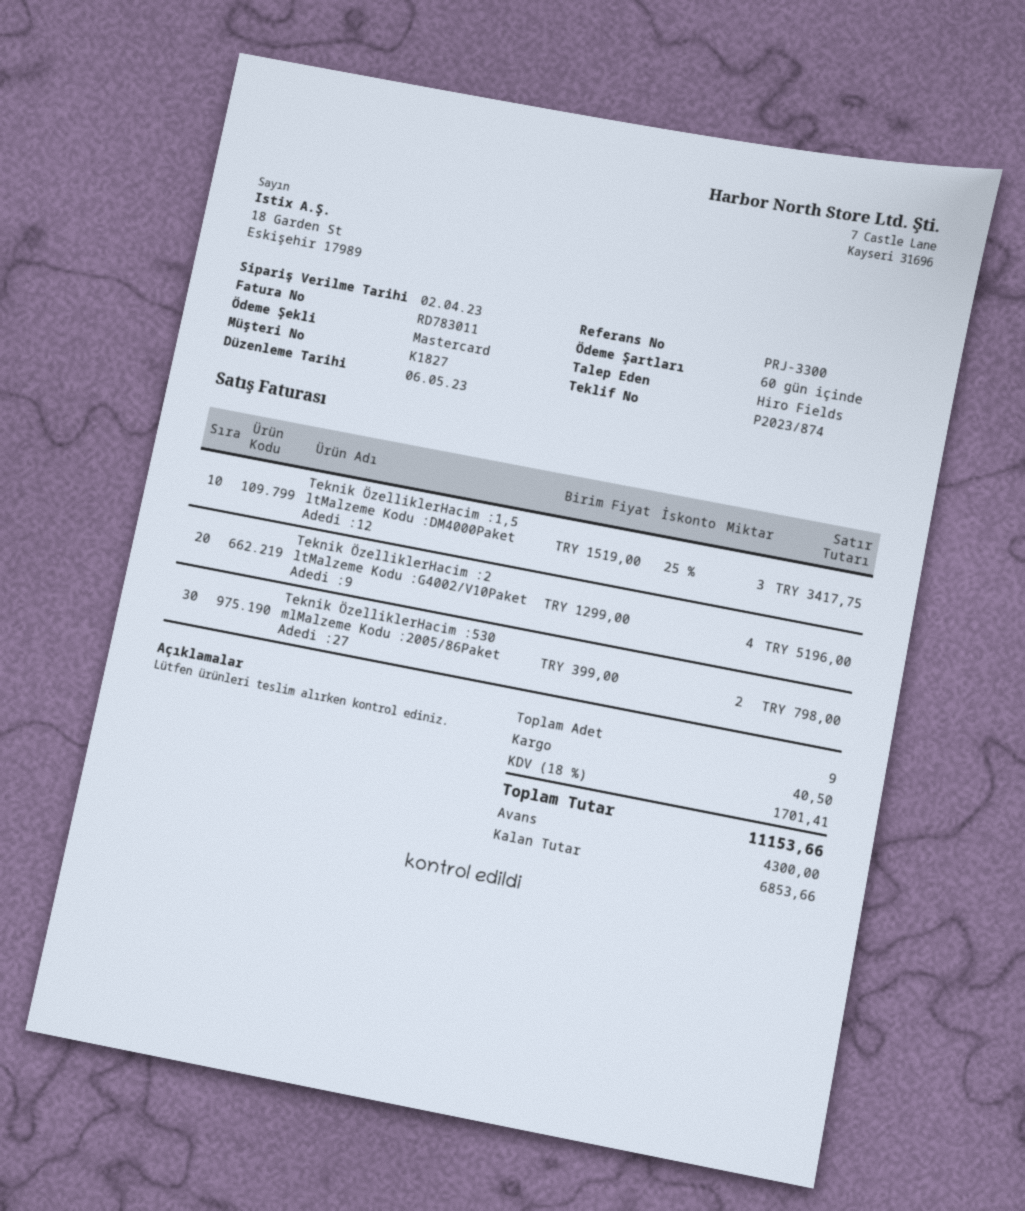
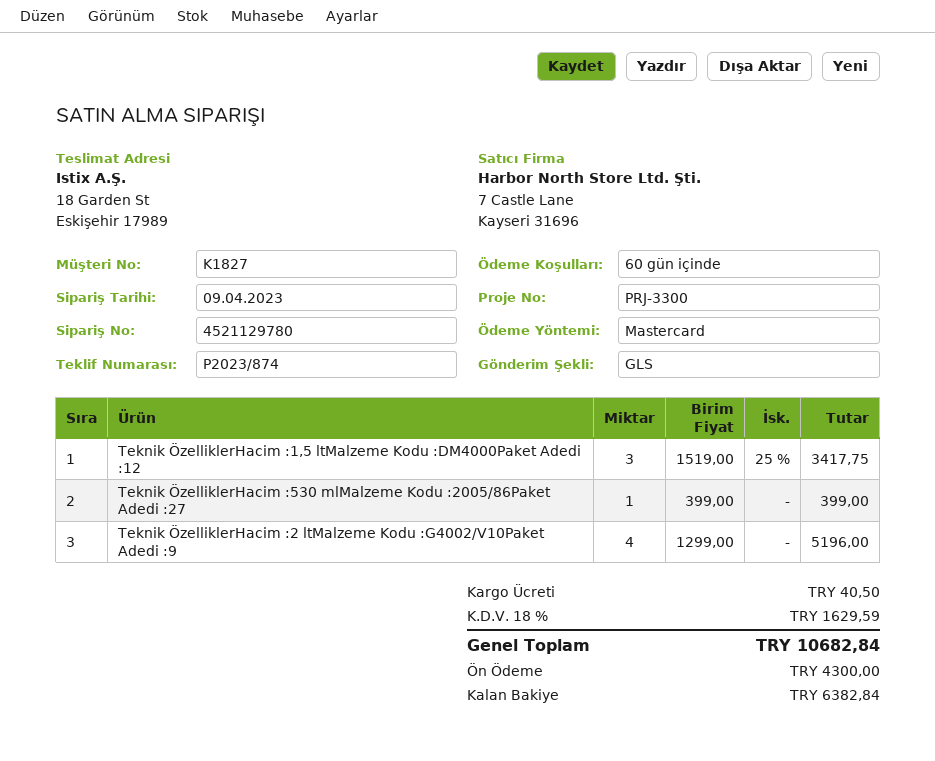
order date: 2023-04-02 -> 2023-04-09
Teknik ÖzelliklerHacim :530 mlMalzeme Kodu :2005/86Paket Adedi :27: 2 x 399.00 = 798.00 -> 1 x 399.00 = 399.00
tax: 18% = 1701.41 -> 18% = 1629.59
total: 11153.66 -> 10682.84
balance: 6853.66 -> 6382.84

